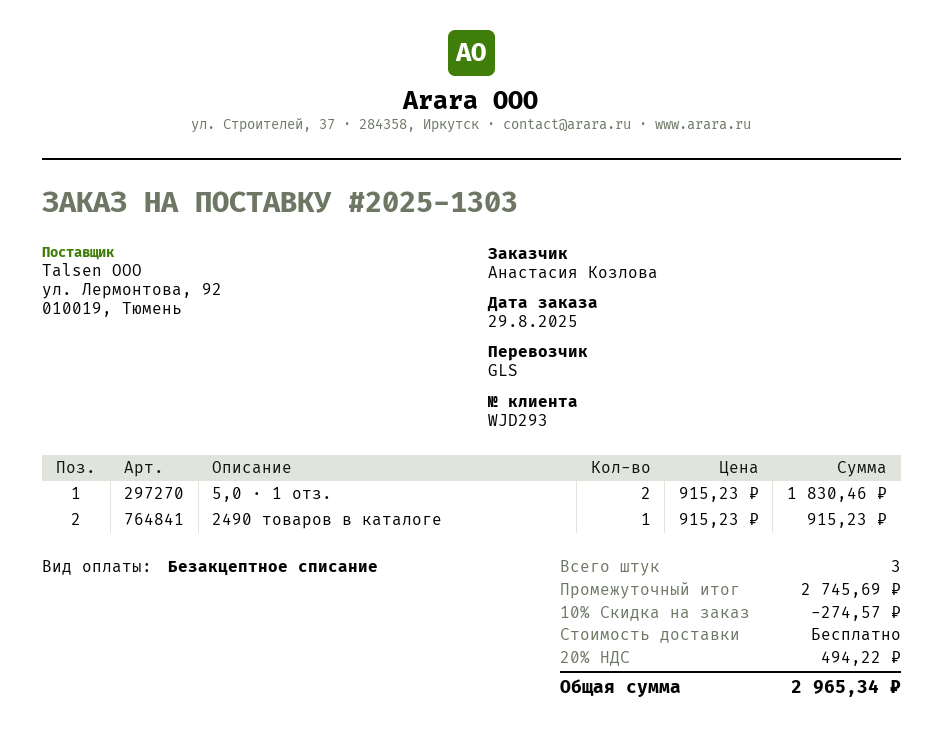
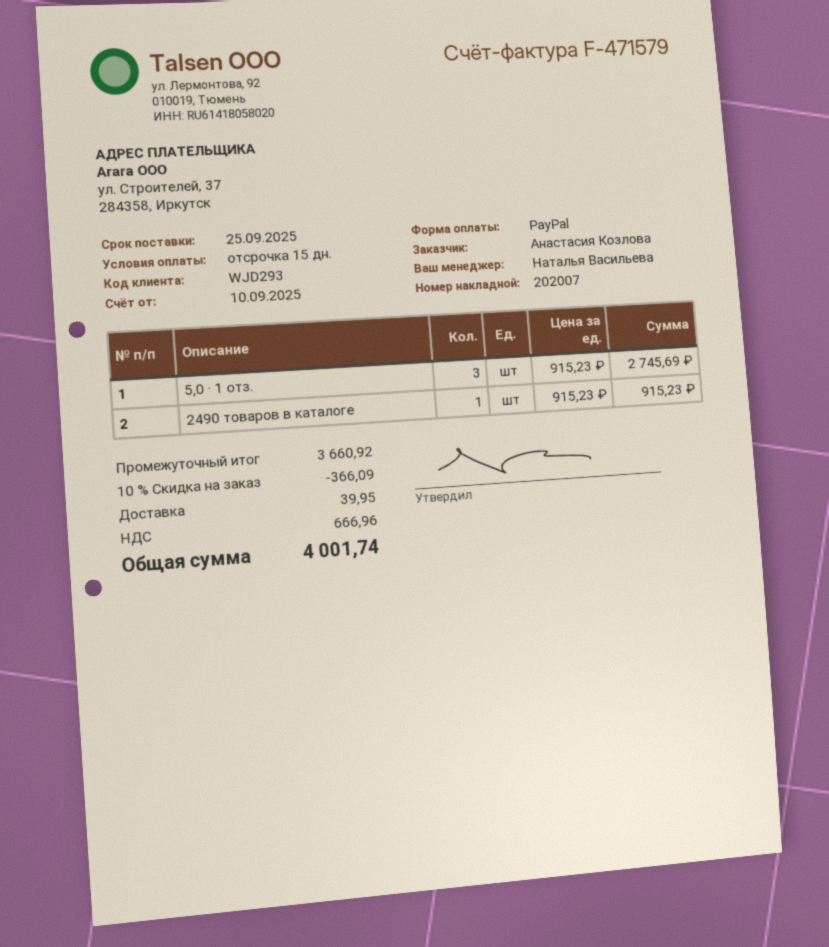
payment method: direct debit -> PayPal
5,0 · 1 отз.: 2 x 915.23 = 1830.46 -> 3 x 915.23 = 2745.69
subtotal: 2745.69 -> 3660.92
discount: 10% = 274.57 -> 10% = 366.09
shipping: 0.00 -> 39.95
tax: 494.22 -> 666.96
total: 2965.34 -> 4001.74

